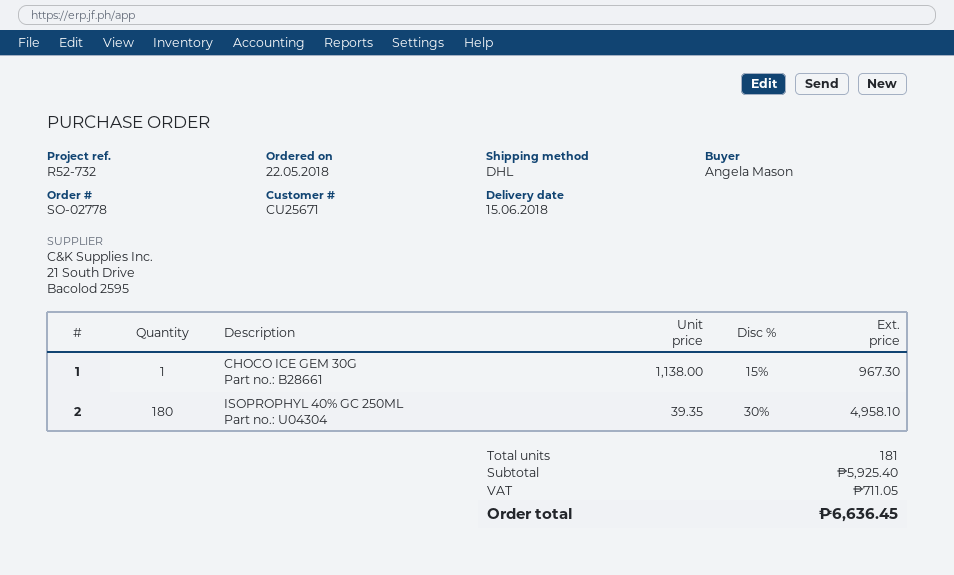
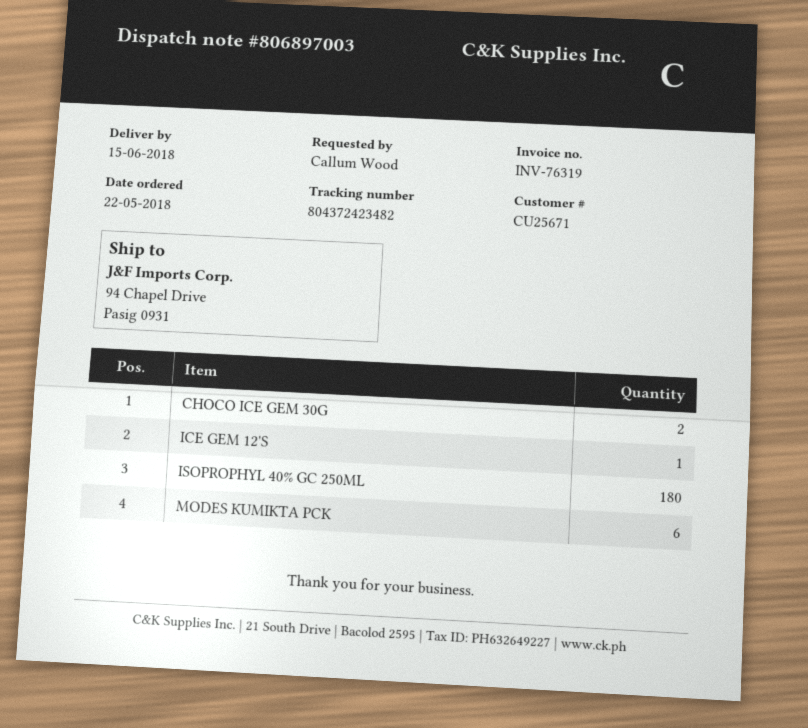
ordered by: Angela Mason -> Callum Wood
CHOCO ICE GEM 30G: 1 -> 2
ICE GEM 12'S: none -> 1
MODES KUMIKTA PCK: none -> 6

